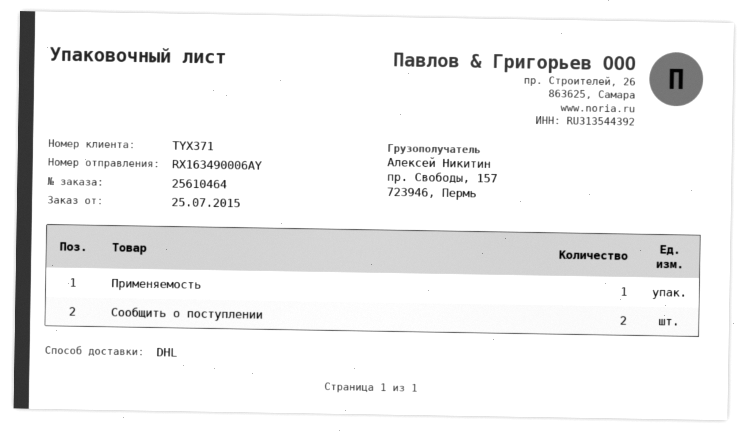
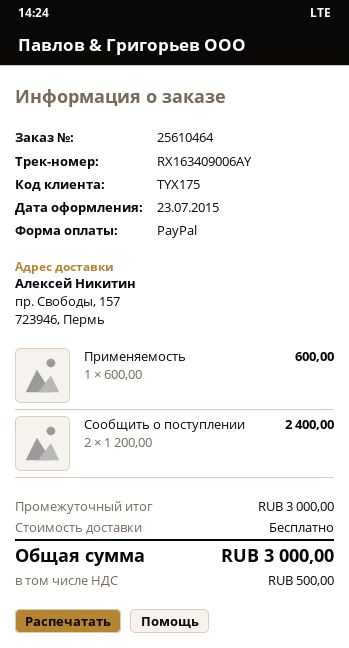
order date: 2015-07-25 -> 2015-07-23
customer number: TYX371 -> TYX175
tracking number: RX163490006AY -> RX163409006AY

